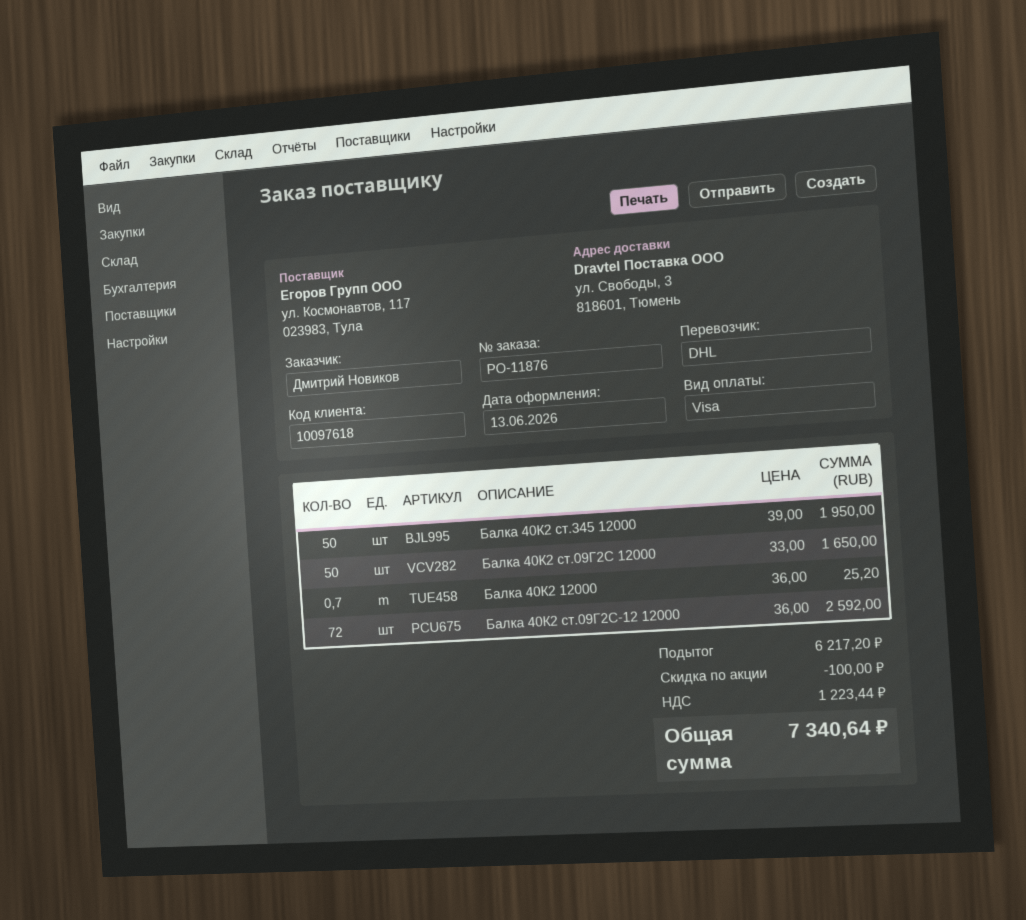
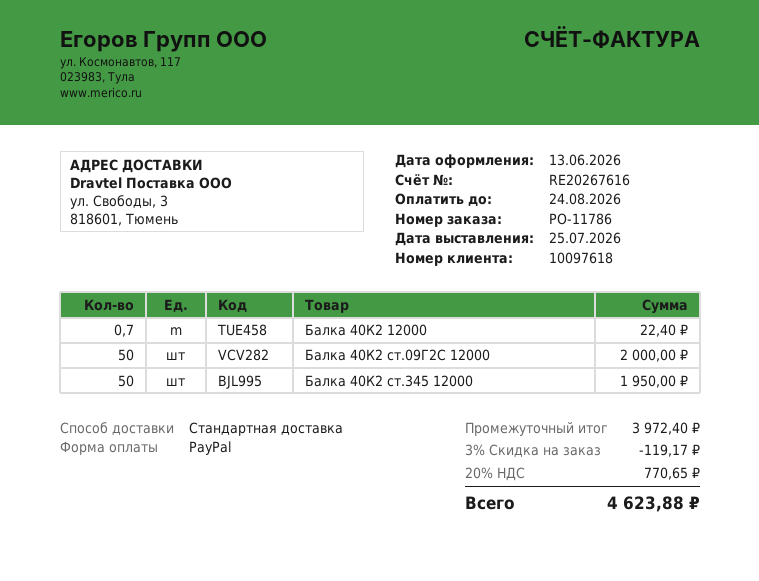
order number: PO-11876 -> PO-11786
payment method: Visa -> PayPal
shipping method: DHL -> standard
Балка 40К2 ст.09Г2С 12000: 50 for 1650.00 -> 50 for 2000.00
Балка 40К2 12000: 0.7 for 25.20 -> 0.7 for 22.40
Балка 40К2 ст.09Г2С-12 12000: 72 for 2592.00 -> none
subtotal: 6217.20 -> 3972.40
discount: 100.00 -> 119.17
tax: 1223.44 -> 770.65
total: 7340.64 -> 4623.88

